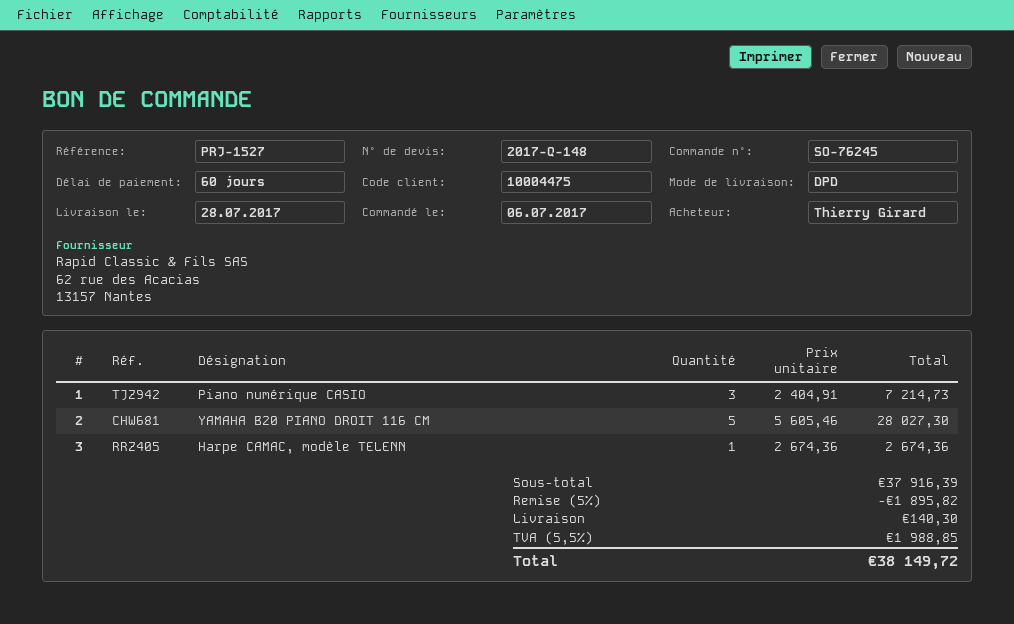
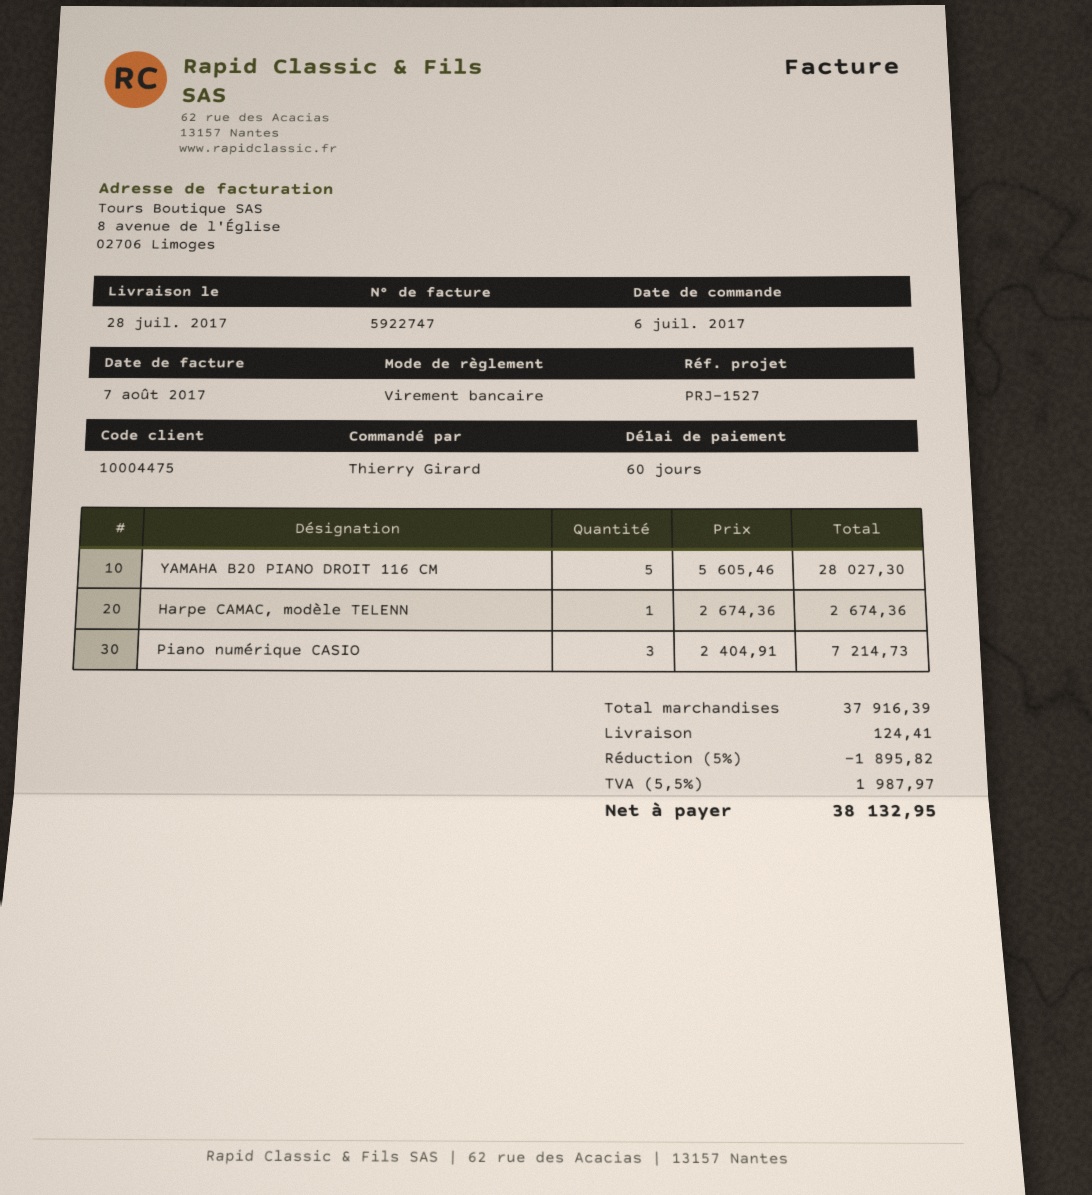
shipping: 140.30 -> 124.41
tax: 5.5% = 1988.85 -> 5.5% = 1987.97
total: 38149.72 -> 38132.95

